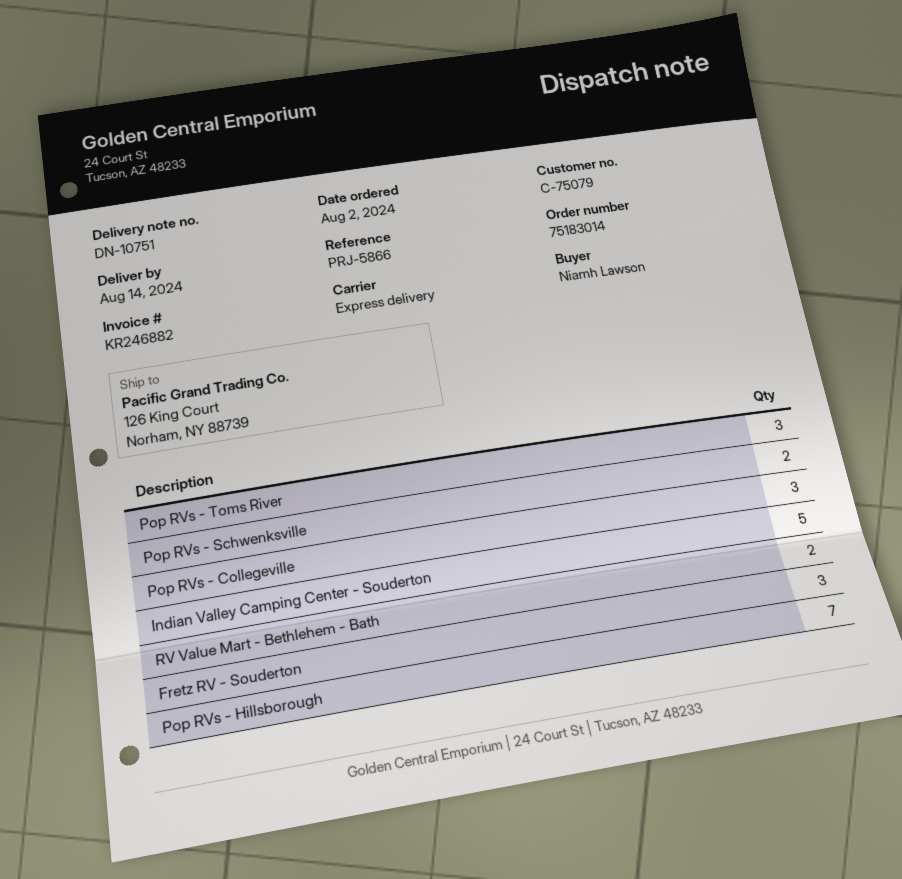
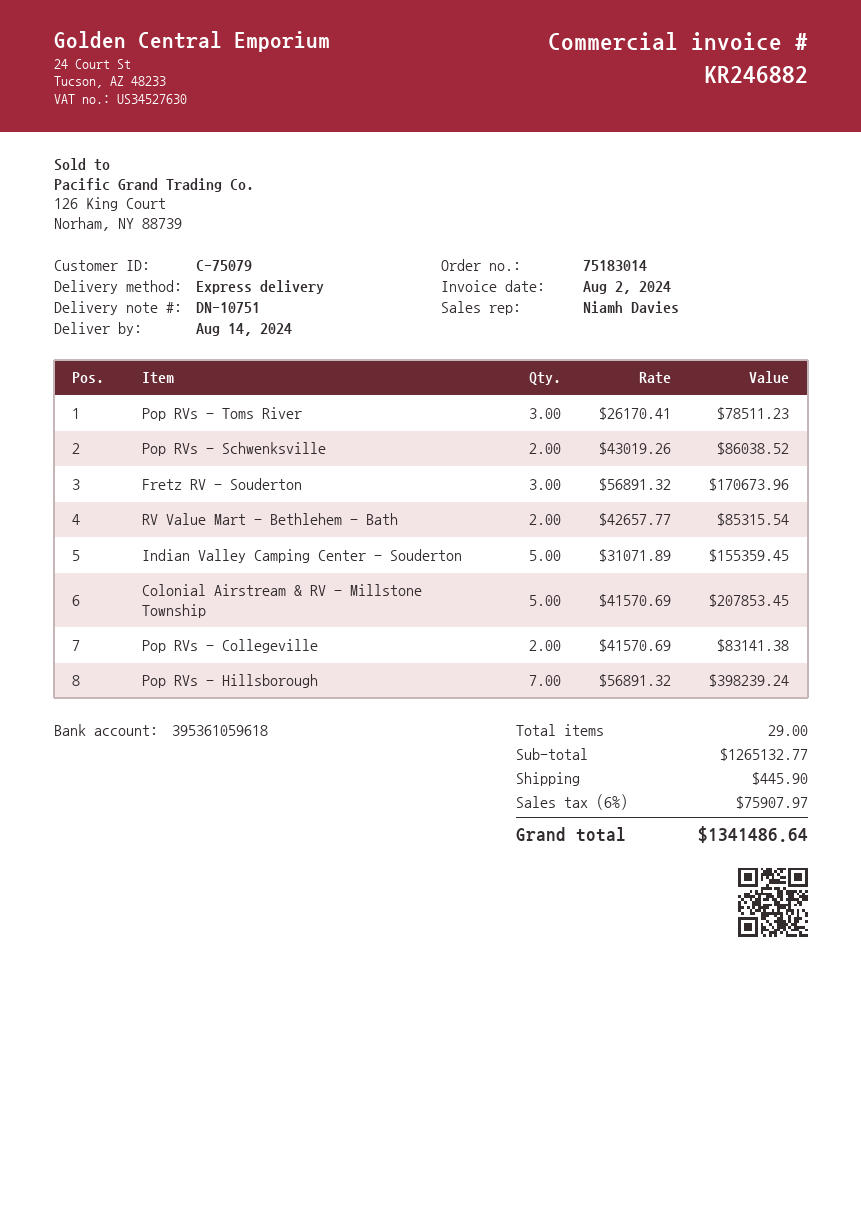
Pop RVs - Collegeville: 3 -> 2
Colonial Airstream & RV - Millstone Township: none -> 5

